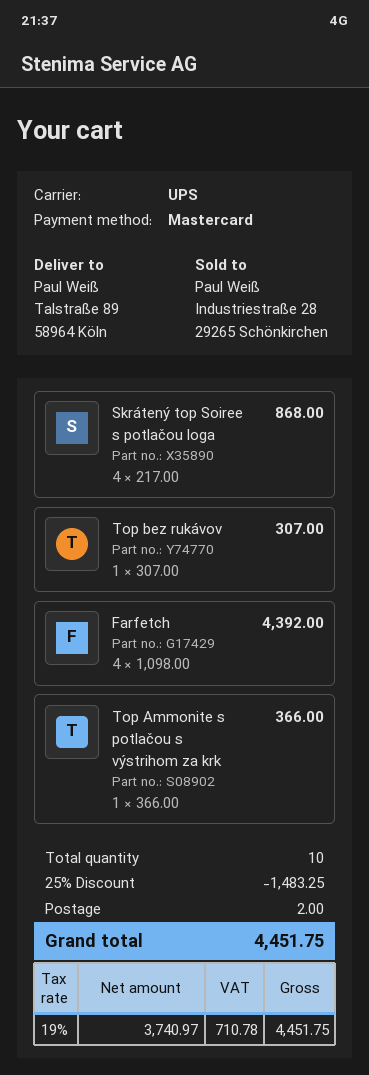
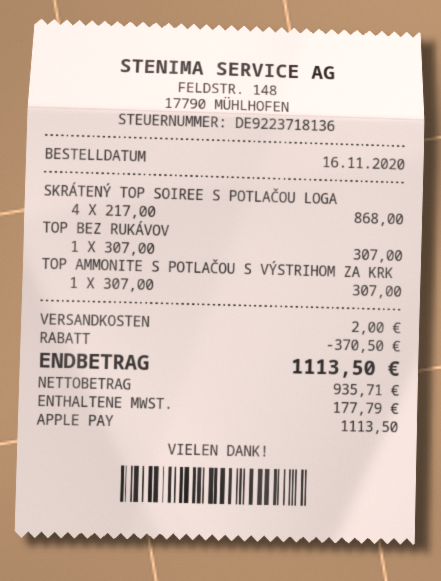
payment method: Mastercard -> Apple Pay
Farfetch: 4 x 1098.00 = 4392.00 -> none
Top Ammonite s potlačou s výstrihom za krk: 1 x 366.00 = 366.00 -> 1 x 307.00 = 307.00
discount: 1483.25 -> 370.50
net: 3740.97 -> 935.71
tax: 710.78 -> 177.79
total: 4451.75 -> 1113.50

